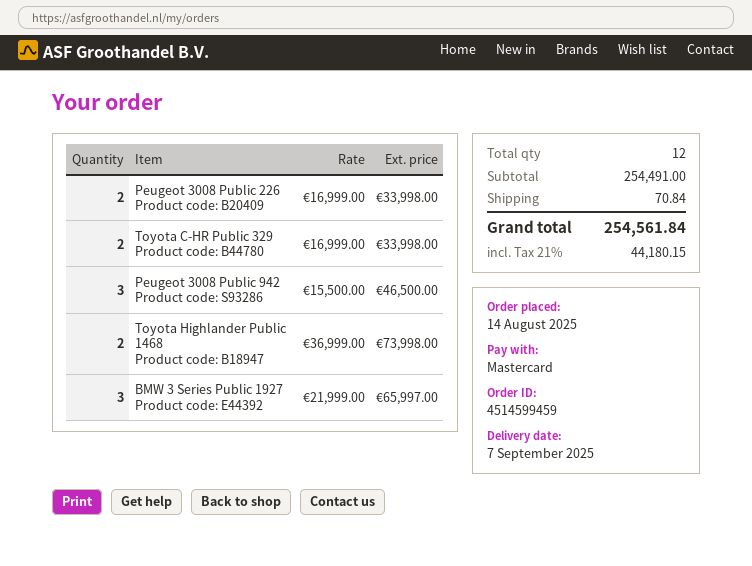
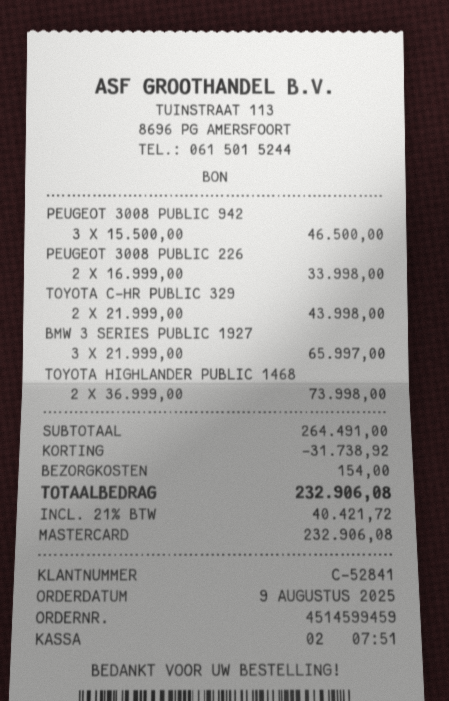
order date: 2025-08-14 -> 2025-08-09
Toyota C-HR Public 329: 2 x 16999.00 = 33998.00 -> 2 x 21999.00 = 43998.00
subtotal: 254491.00 -> 264491.00
discount: none -> 31738.92
shipping: 70.84 -> 154.00
tax: 21% = 44180.15 -> 21% = 40421.72
total: 254561.84 -> 232906.08

